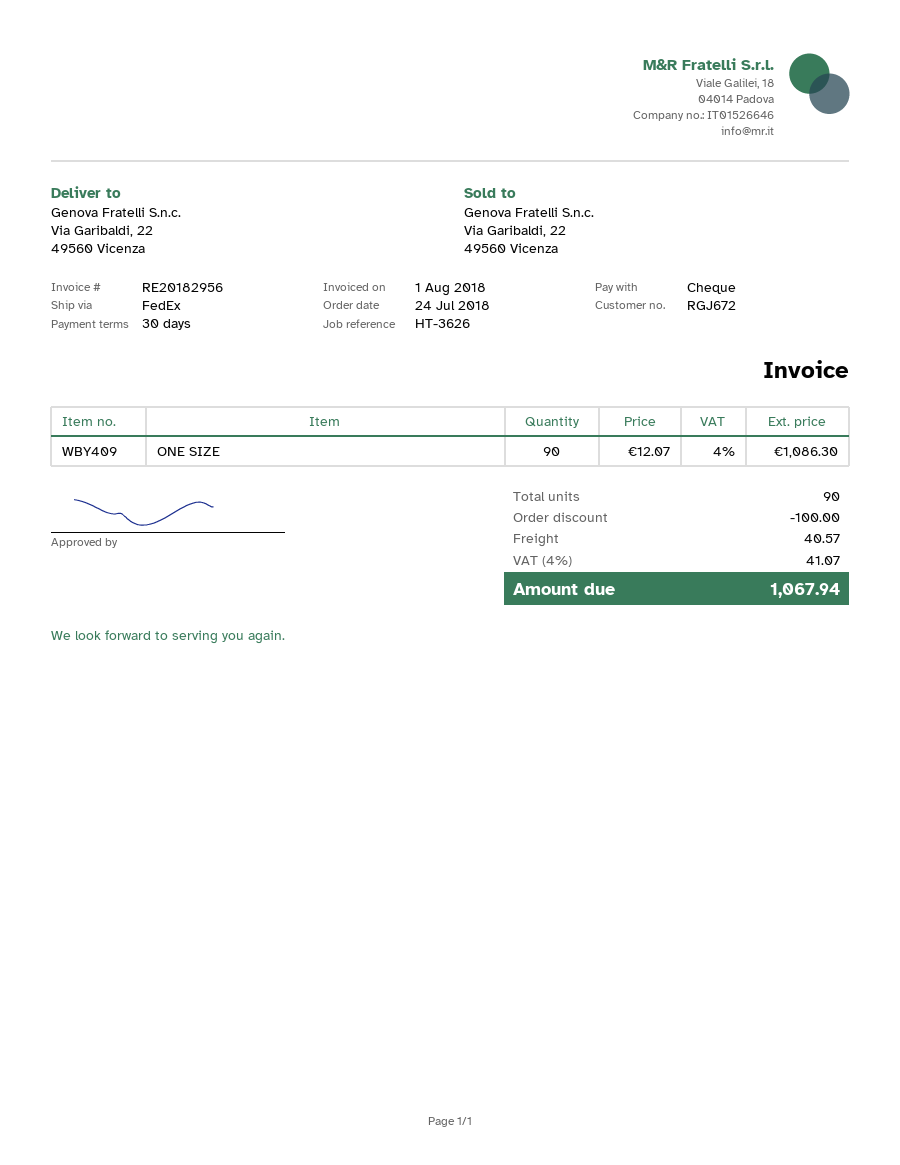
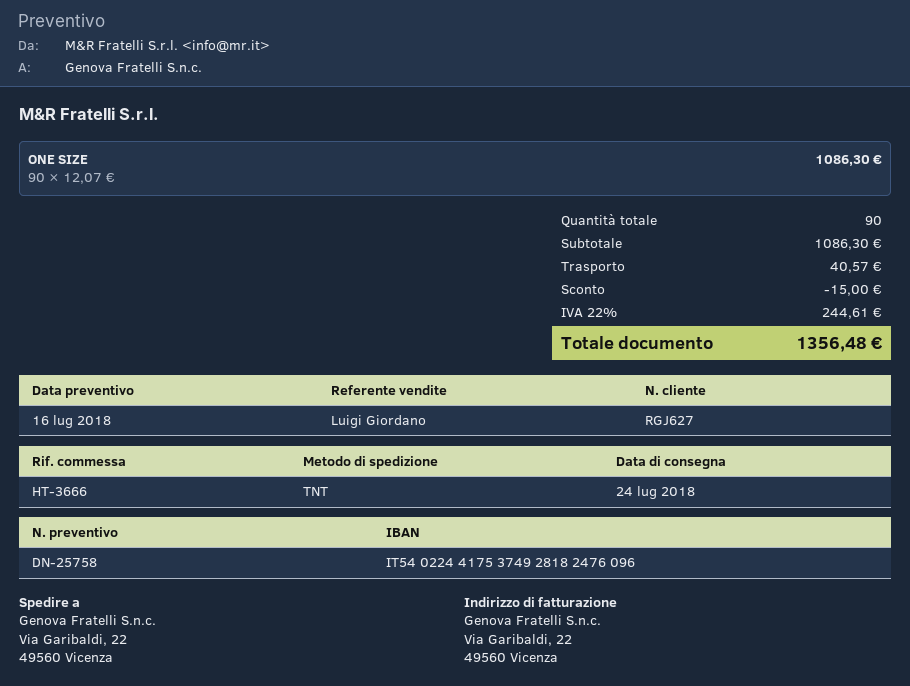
customer number: RGJ672 -> RGJ627
reference: HT-3626 -> HT-3666
shipping method: FedEx -> TNT
discount: 100.00 -> 15.00
tax: 4% = 41.07 -> 22% = 244.61
total: 1067.94 -> 1356.48

